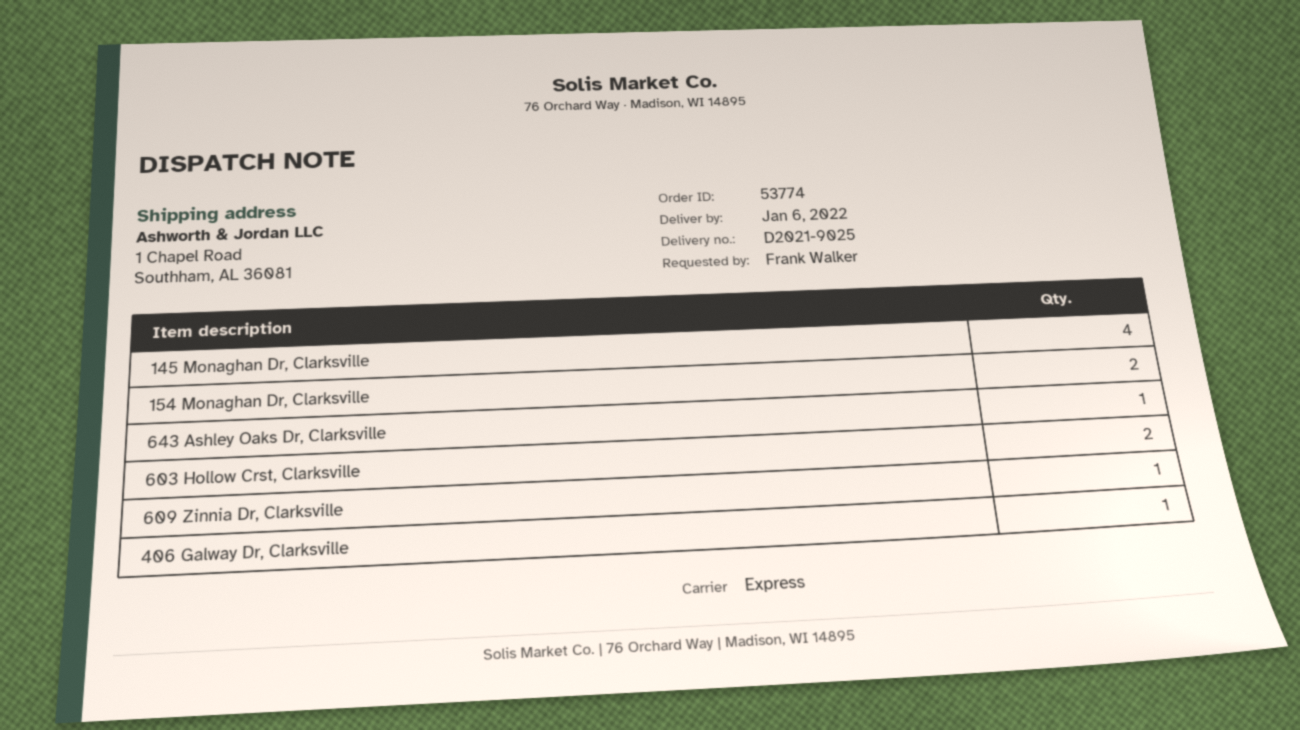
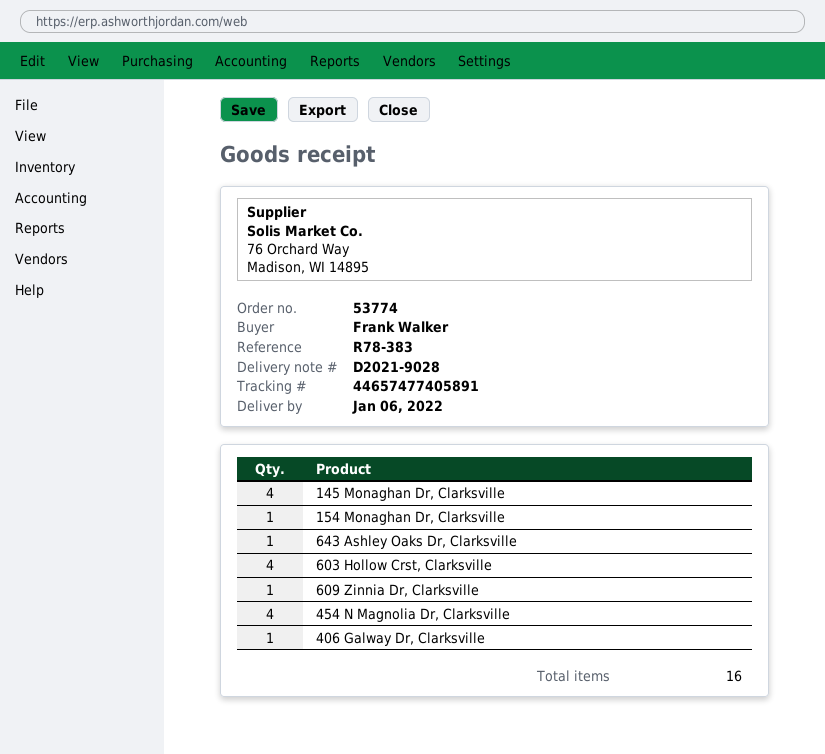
delivery note number: D2021-9025 -> D2021-9028
154 Monaghan Dr, Clarksville: 2 -> 1
603 Hollow Crst, Clarksville: 2 -> 4
454 N Magnolia Dr, Clarksville: none -> 4

